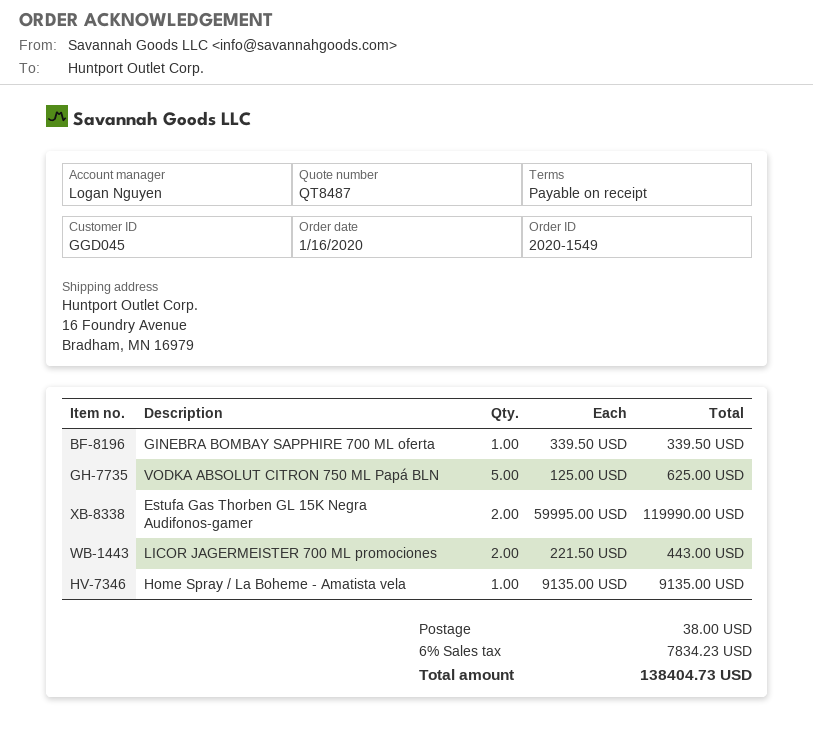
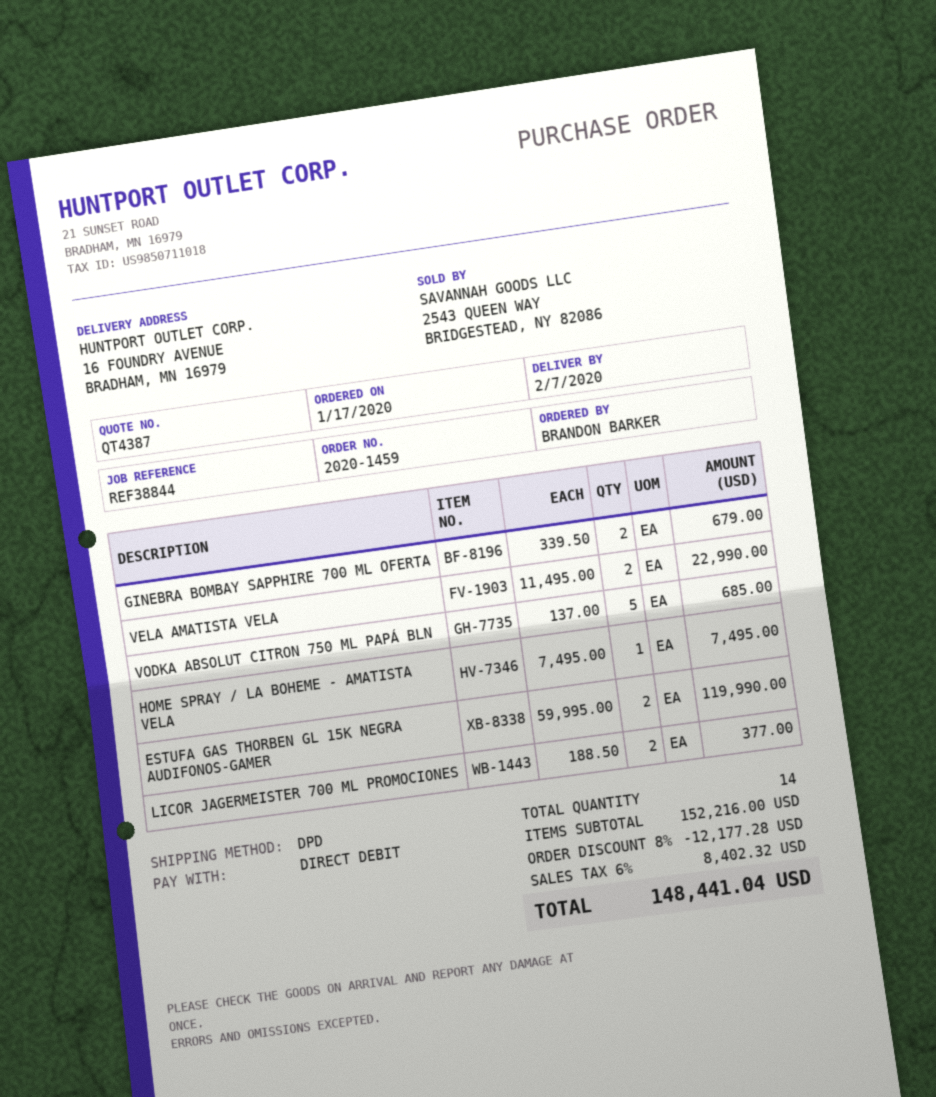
quote number: QT8487 -> QT4387
order number: 2020-1549 -> 2020-1459
order date: 2020-01-16 -> 2020-01-17
GINEBRA BOMBAY SAPPHIRE 700 ML oferta: 1 x 339.50 = 339.50 -> 2 x 339.50 = 679.00
VODKA ABSOLUT CITRON 750 ML Papá BLN: 5 x 125.00 = 625.00 -> 5 x 137.00 = 685.00
LICOR JAGERMEISTER 700 ML promociones: 2 x 221.50 = 443.00 -> 2 x 188.50 = 377.00
Home Spray / La Boheme - Amatista vela: 1 x 9135.00 = 9135.00 -> 1 x 7495.00 = 7495.00
VELA AMATISTA VELA: none -> 2 x 11495.00 = 22990.00
discount: none -> 8% = 12177.28
shipping: 38.00 -> none
tax: 6% = 7834.23 -> 6% = 8402.32
total: 138404.73 -> 148441.04

